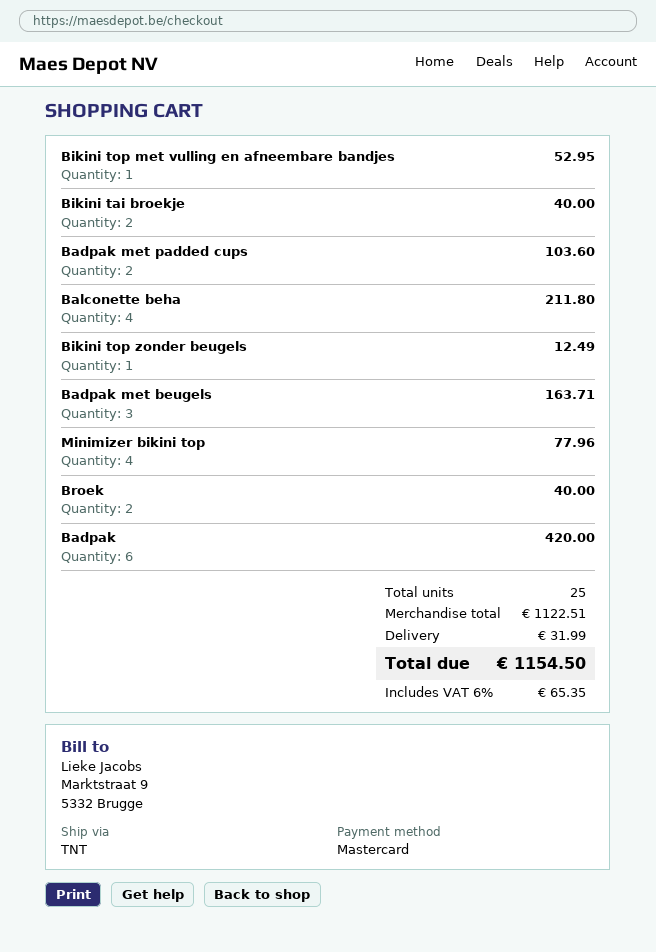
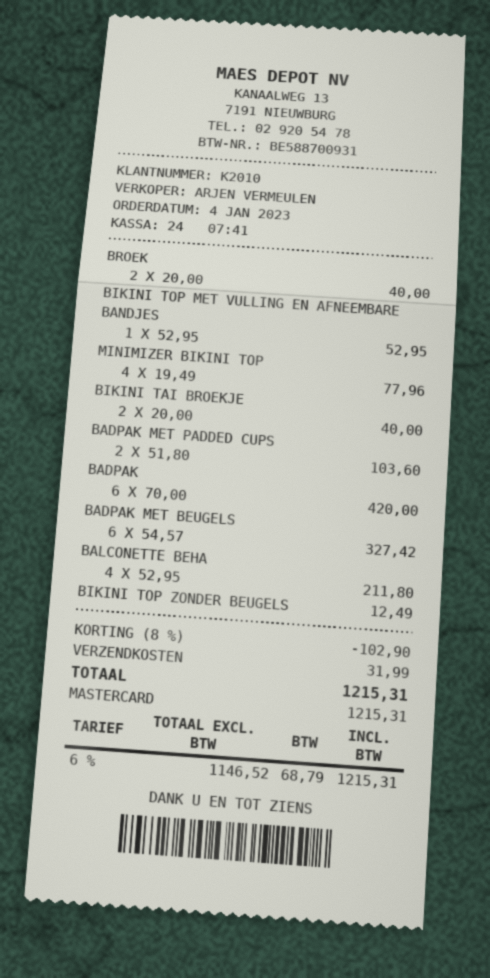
Badpak met beugels: 3 for 163.71 -> 6 for 327.42
discount: none -> 8% = 102.90
tax: 6% = 65.35 -> 6% = 68.79
total: 1154.50 -> 1215.31

